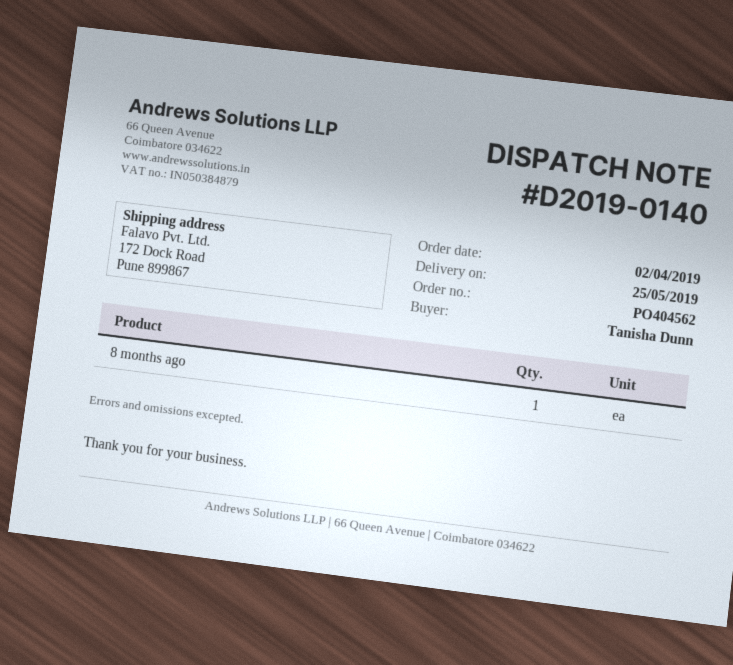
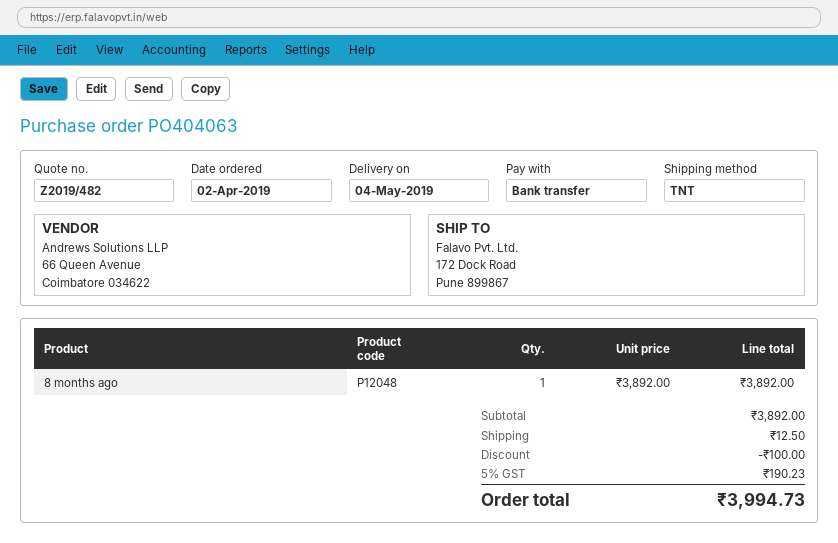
order number: PO404562 -> PO404063
delivery date: 2019-05-25 -> 2019-05-04

